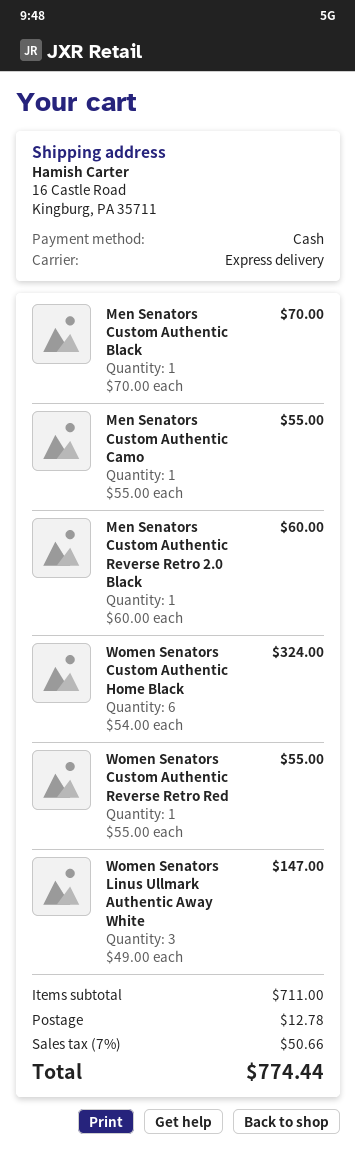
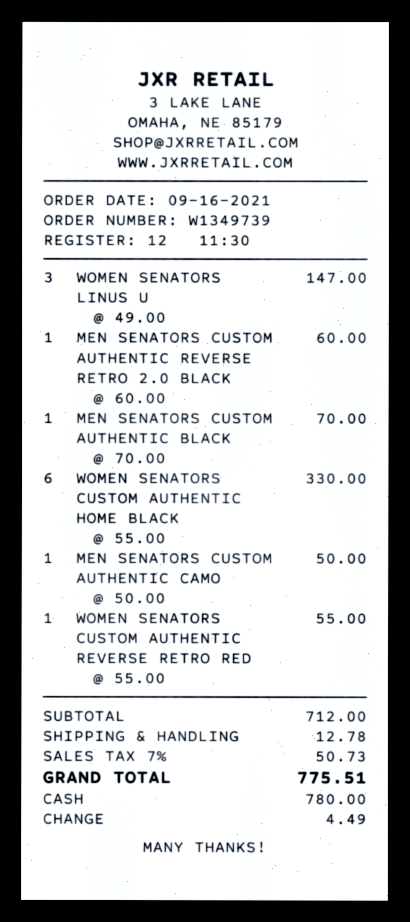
Men Senators Custom Authentic Camo: 1 x 55.00 = 55.00 -> 1 x 50.00 = 50.00
Women Senators Custom Authentic Home Black: 6 x 54.00 = 324.00 -> 6 x 55.00 = 330.00
subtotal: 711.00 -> 712.00
tax: 7% = 50.66 -> 7% = 50.73
total: 774.44 -> 775.51

